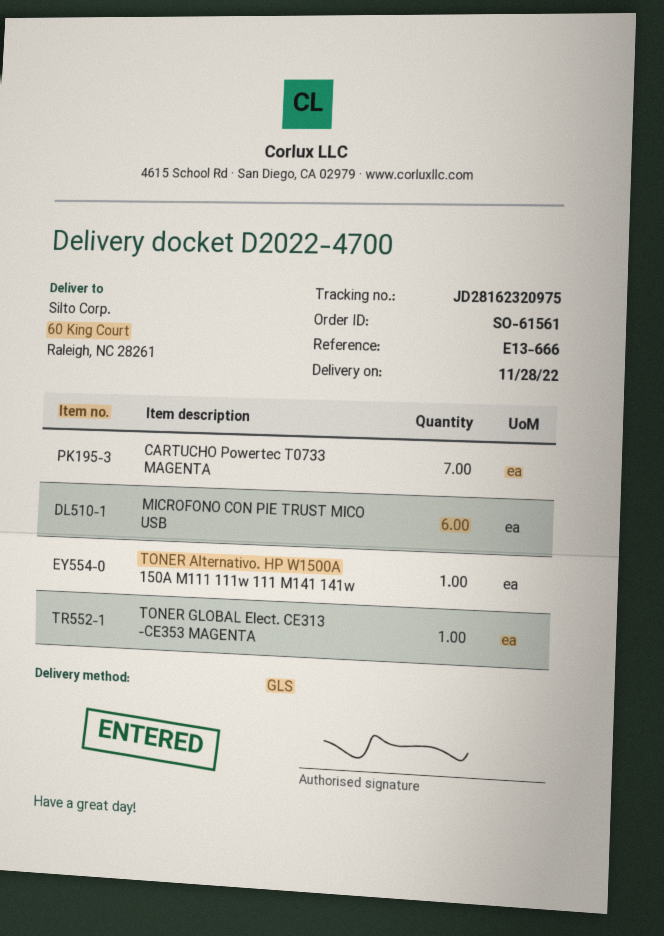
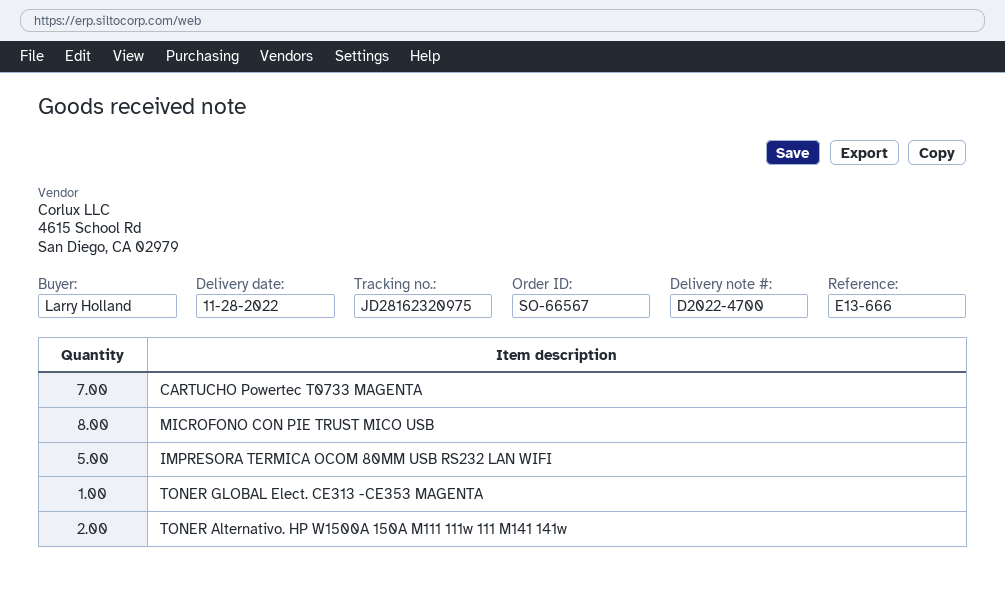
order number: SO-61561 -> SO-66567
MICROFONO CON PIE TRUST MICO USB: 6 -> 8
TONER Alternativo. HP W1500A 150A M111 111w 111 M141 141w: 1 -> 2
IMPRESORA TERMICA OCOM 80MM USB RS232 LAN WIFI: none -> 5

